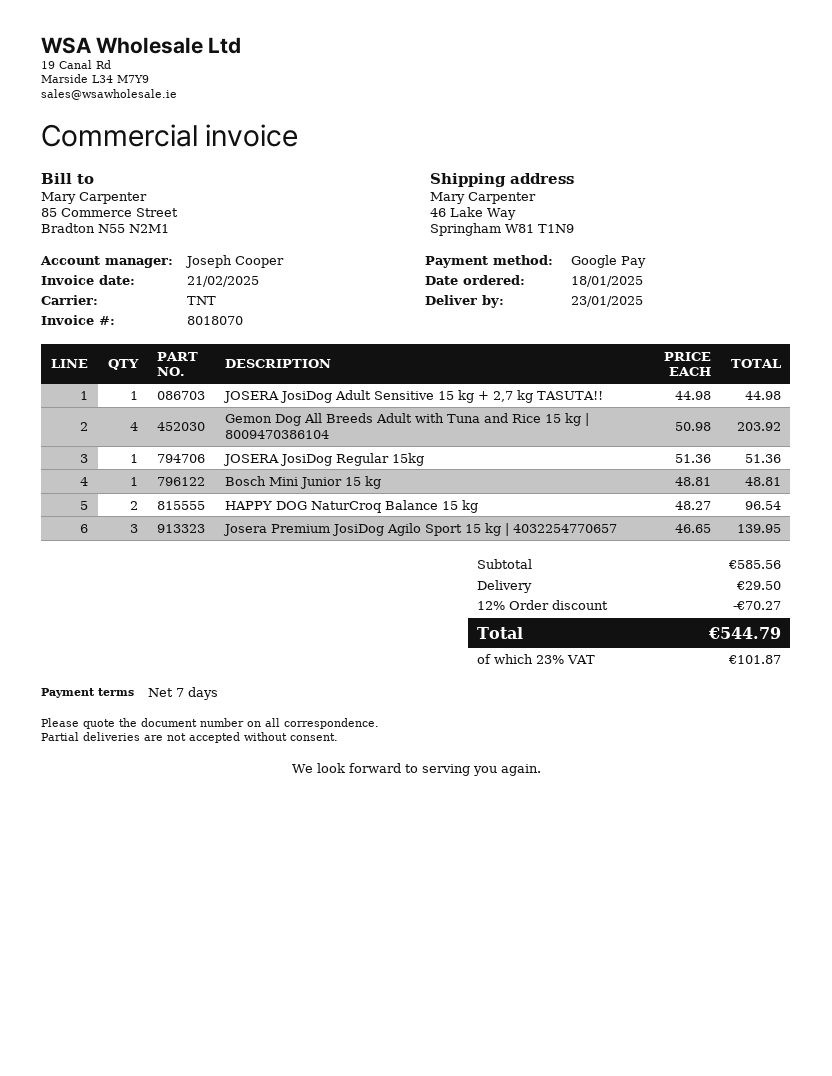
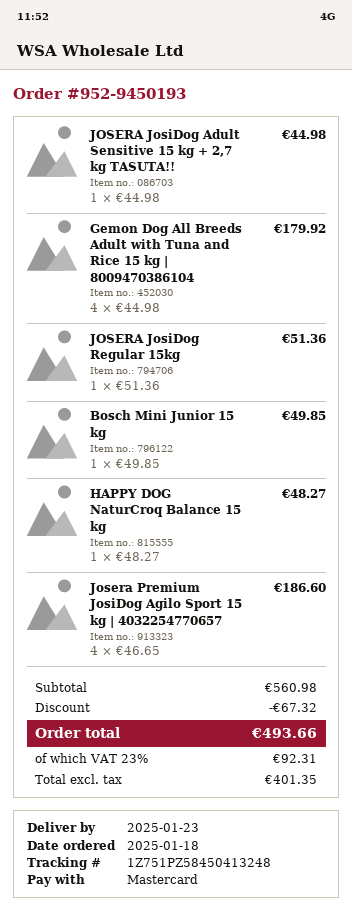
payment method: Google Pay -> Mastercard
Gemon Dog All Breeds Adult with Tuna and Rice 15 kg | 8009470386104: 4 x 50.98 = 203.92 -> 4 x 44.98 = 179.92
Bosch Mini Junior 15 kg: 1 x 48.81 = 48.81 -> 1 x 49.85 = 49.85
HAPPY DOG NaturCroq Balance 15 kg: 2 x 48.27 = 96.54 -> 1 x 48.27 = 48.27
Josera Premium JosiDog Agilo Sport 15 kg | 4032254770657: 3 x 46.65 = 139.95 -> 4 x 46.65 = 186.60
subtotal: 585.56 -> 560.98
discount: 70.27 -> 67.32
shipping: 29.50 -> none
tax: 23% = 101.87 -> 23% = 92.31
total: 544.79 -> 493.66

